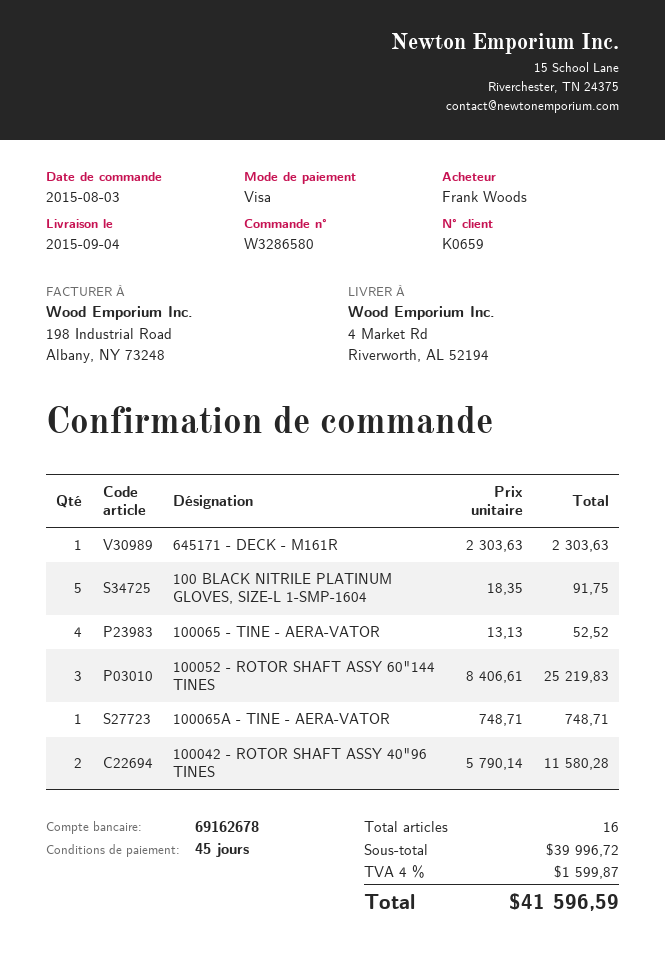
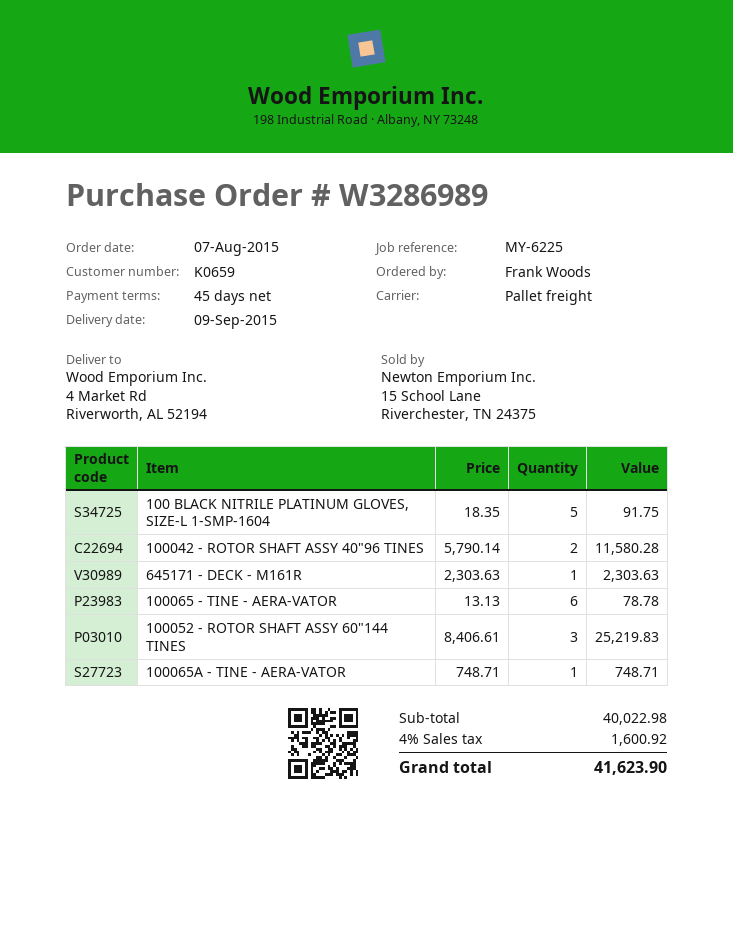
order number: W3286580 -> W3286989
order date: 2015-08-03 -> 2015-08-07
delivery date: 2015-09-04 -> 2015-09-09
100065 - TINE - AERA-VATOR: 4 x 13.13 = 52.52 -> 6 x 13.13 = 78.78
subtotal: 39996.72 -> 40022.98
tax: 4% = 1599.87 -> 4% = 1600.92
total: 41596.59 -> 41623.90

